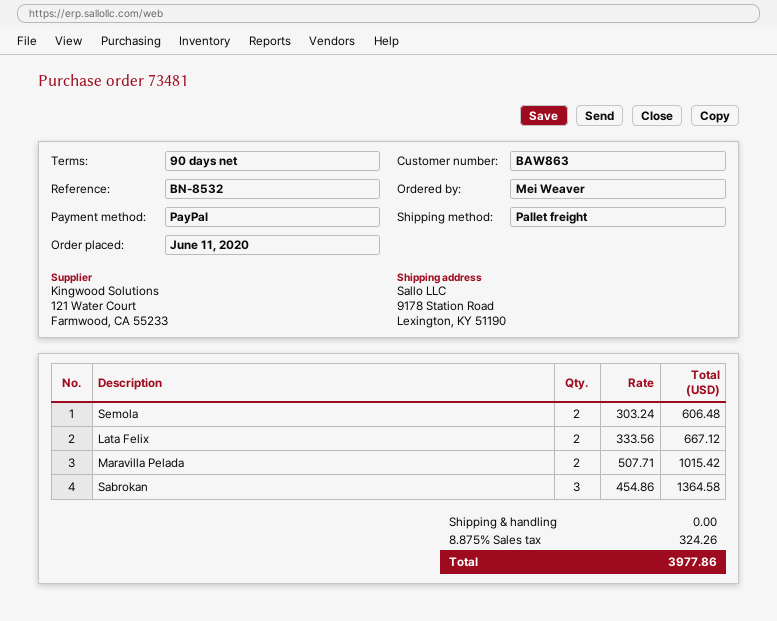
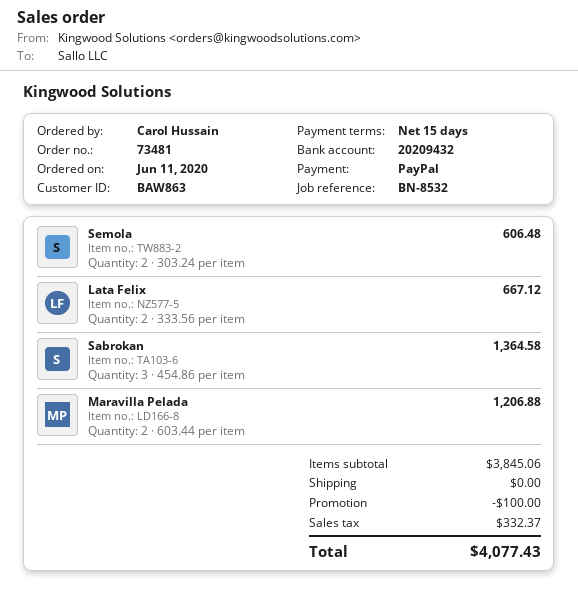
payment terms: 90 days -> 15 days
ordered by: Mei Weaver -> Carol Hussain
Maravilla Pelada: 2 x 507.71 = 1015.42 -> 2 x 603.44 = 1206.88
discount: none -> 100.00
tax: 324.26 -> 332.37
total: 3977.86 -> 4077.43

